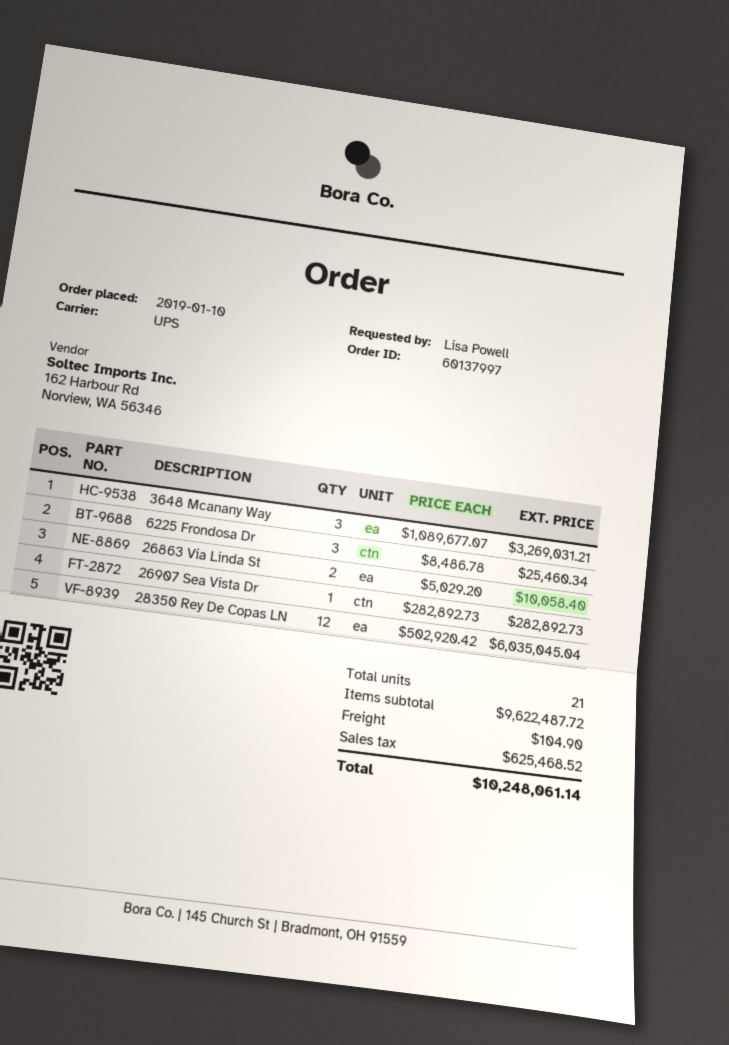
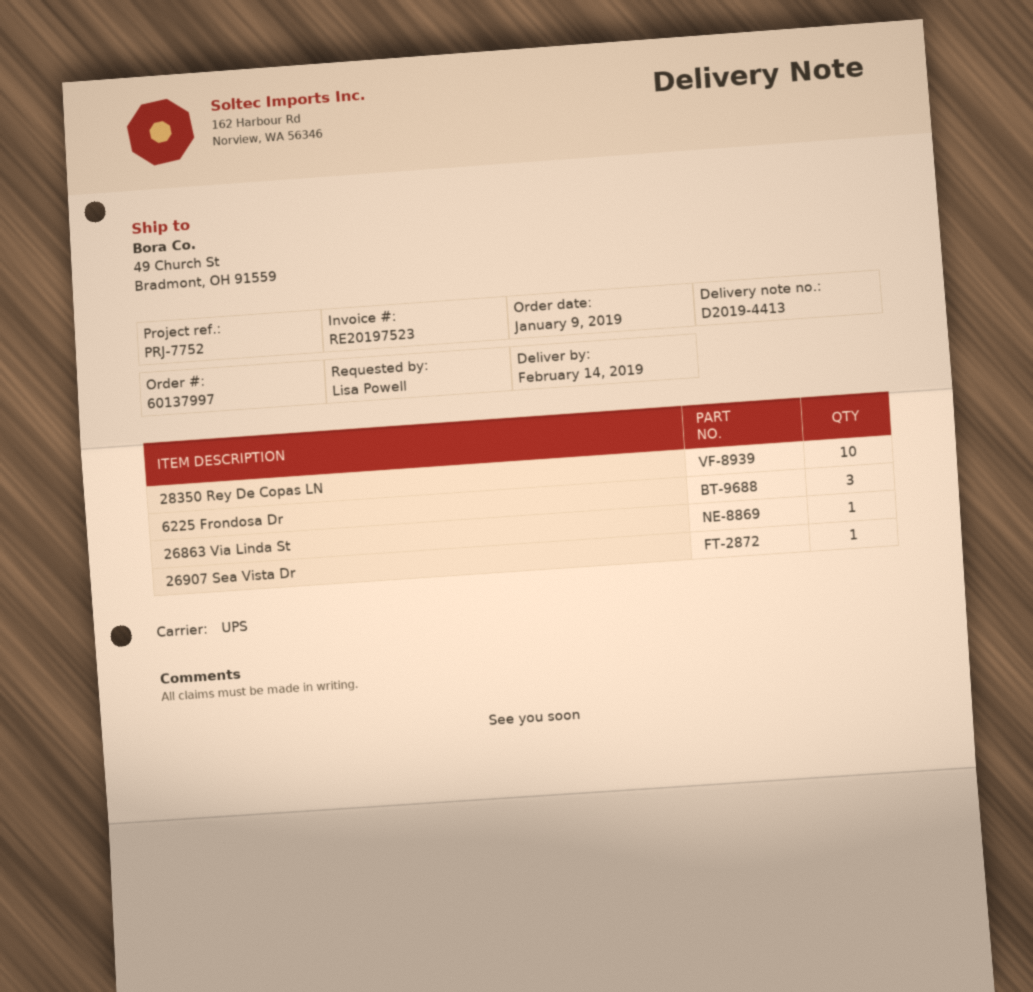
order date: 2019-01-10 -> 2019-01-09
3648 Mcanany Way: 3 -> none
26863 Via Linda St: 2 -> 1
28350 Rey De Copas LN: 12 -> 10

